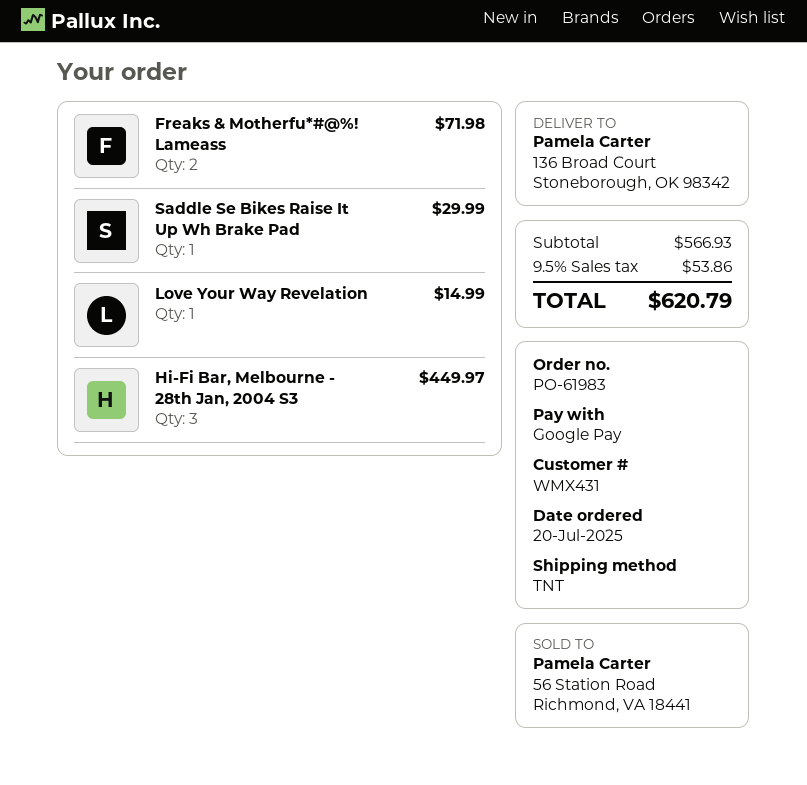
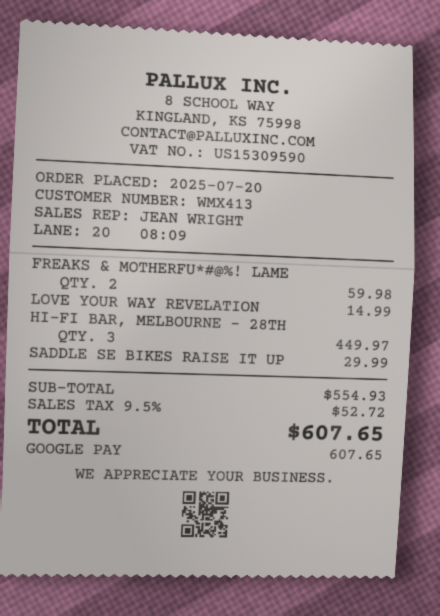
customer number: WMX431 -> WMX413
Freaks & Motherfu*#@%! Lameass: 2 for 71.98 -> 2 for 59.98
subtotal: 566.93 -> 554.93
tax: 9.5% = 53.86 -> 9.5% = 52.72
total: 620.79 -> 607.65

